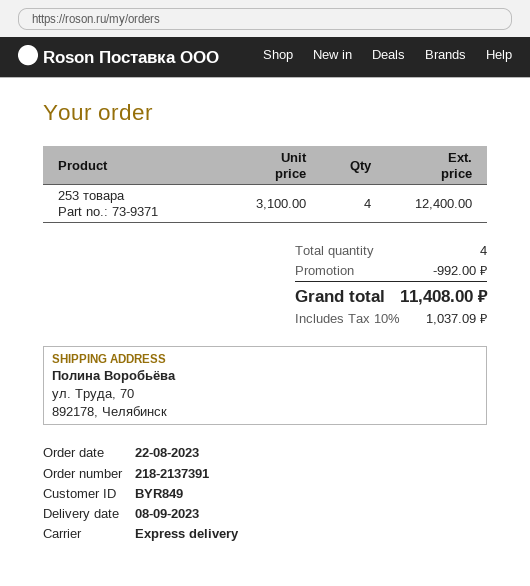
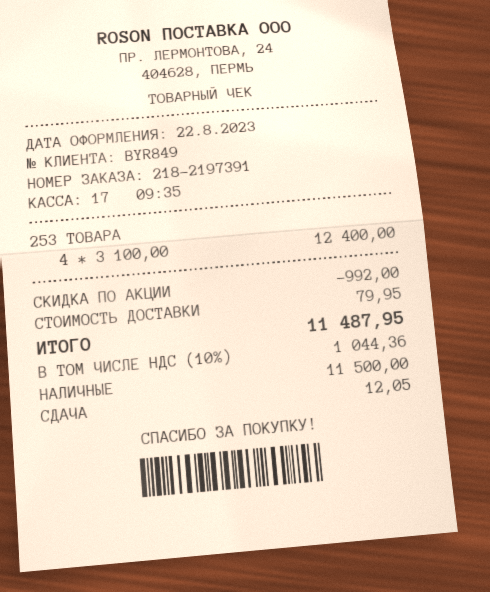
order number: 218-2137391 -> 218-2197391
shipping: none -> 79.95
tax: 10% = 1037.09 -> 10% = 1044.36
total: 11408.00 -> 11487.95

